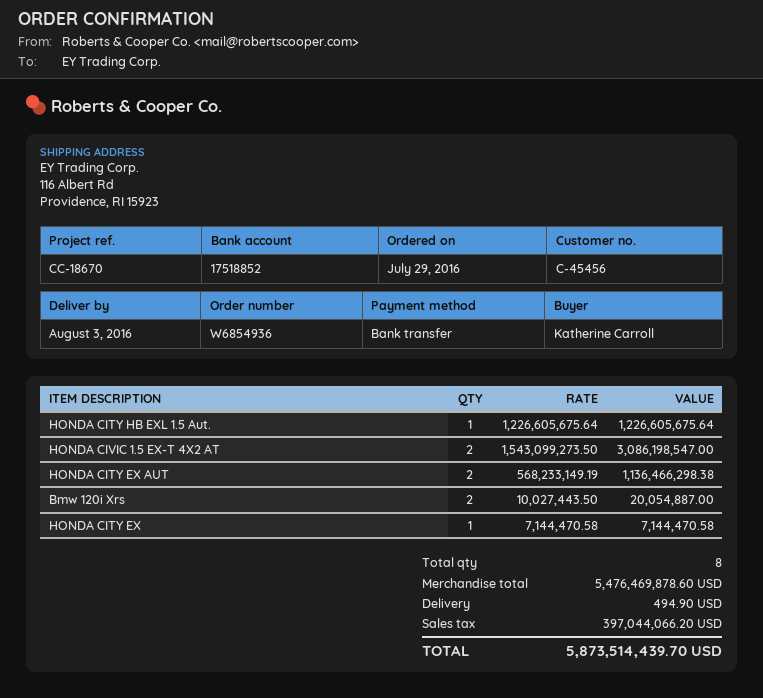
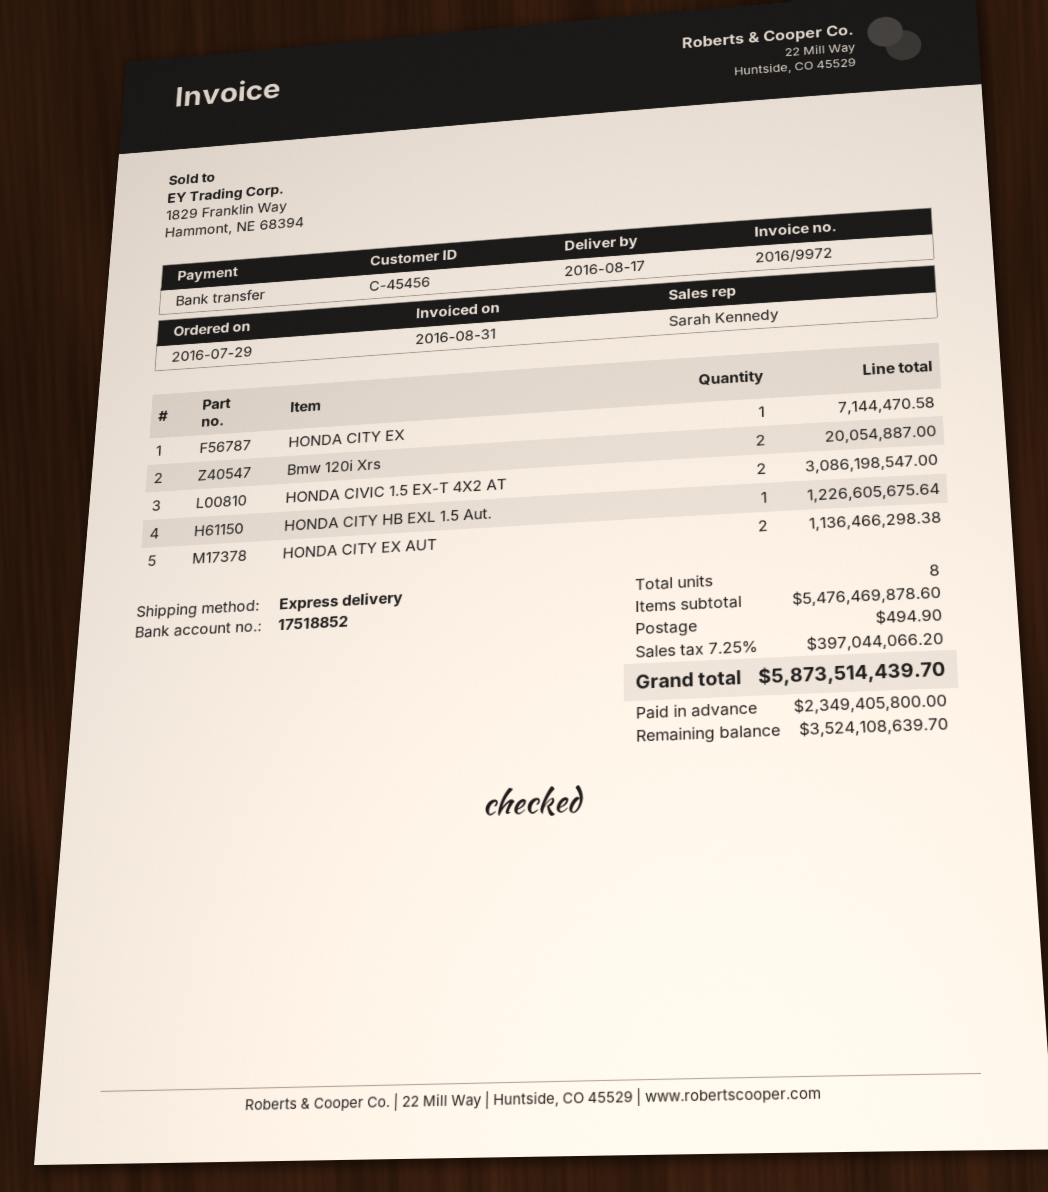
delivery date: 2016-08-03 -> 2016-08-17

